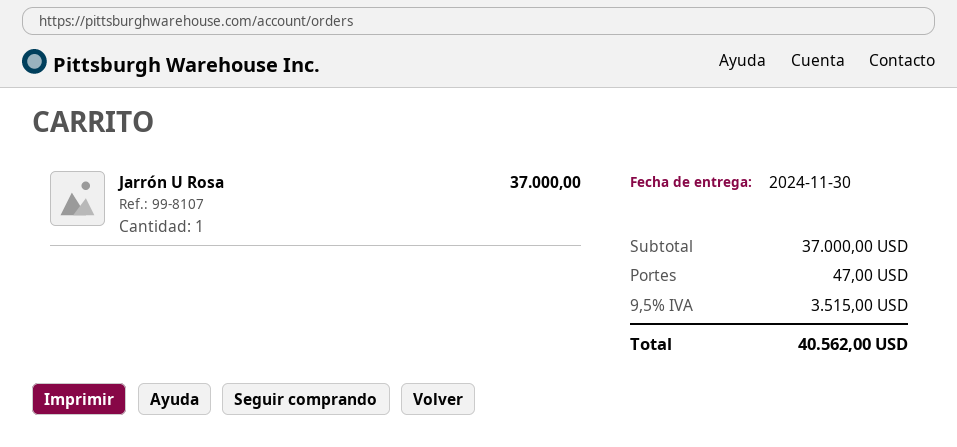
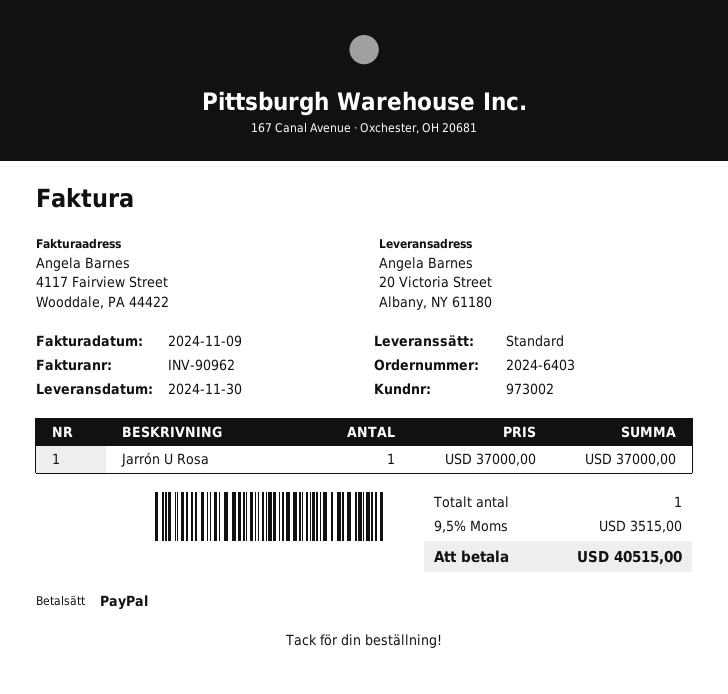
shipping: 47.00 -> none
total: 40562.00 -> 40515.00

